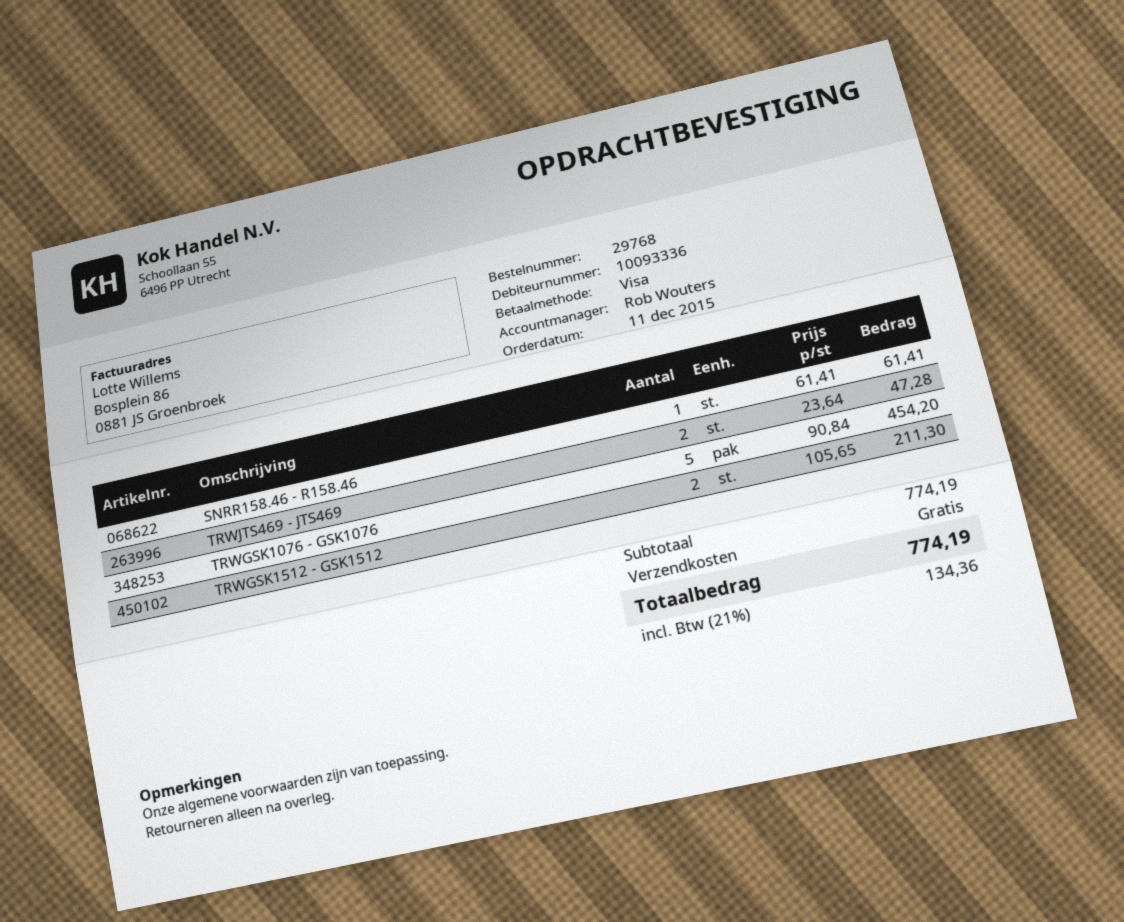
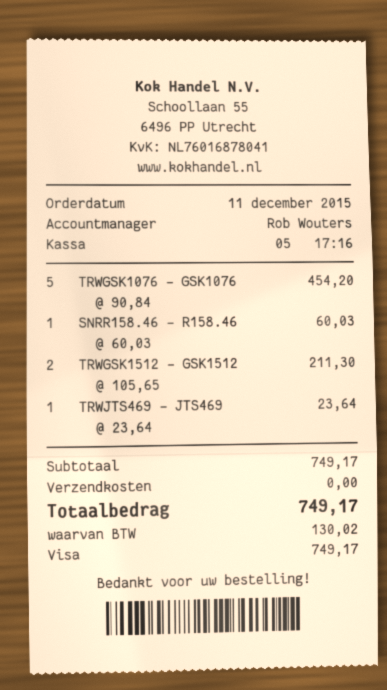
SNRR158.46 - R158.46: 1 x 61.41 = 61.41 -> 1 x 60.03 = 60.03
TRWJTS469 - JTS469: 2 x 23.64 = 47.28 -> 1 x 23.64 = 23.64
subtotal: 774.19 -> 749.17
tax: 134.36 -> 130.02
total: 774.19 -> 749.17

